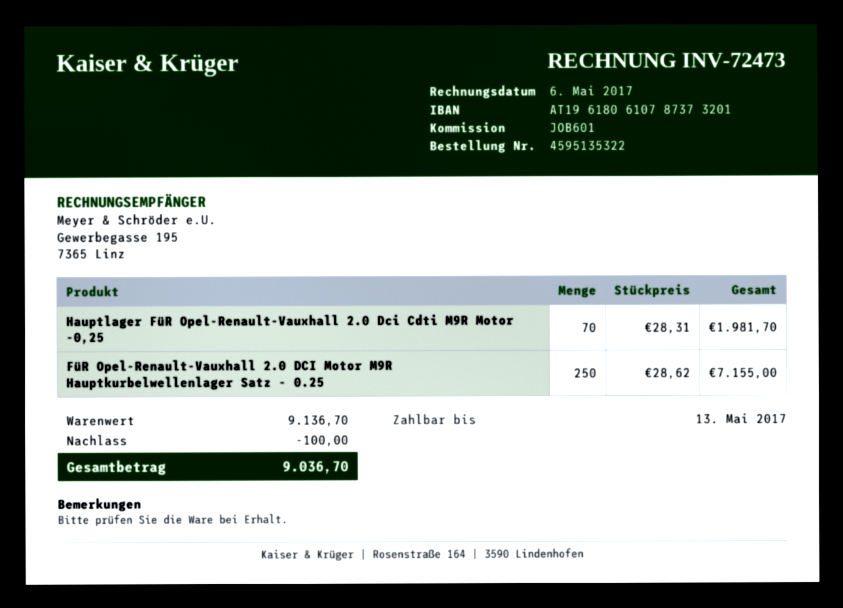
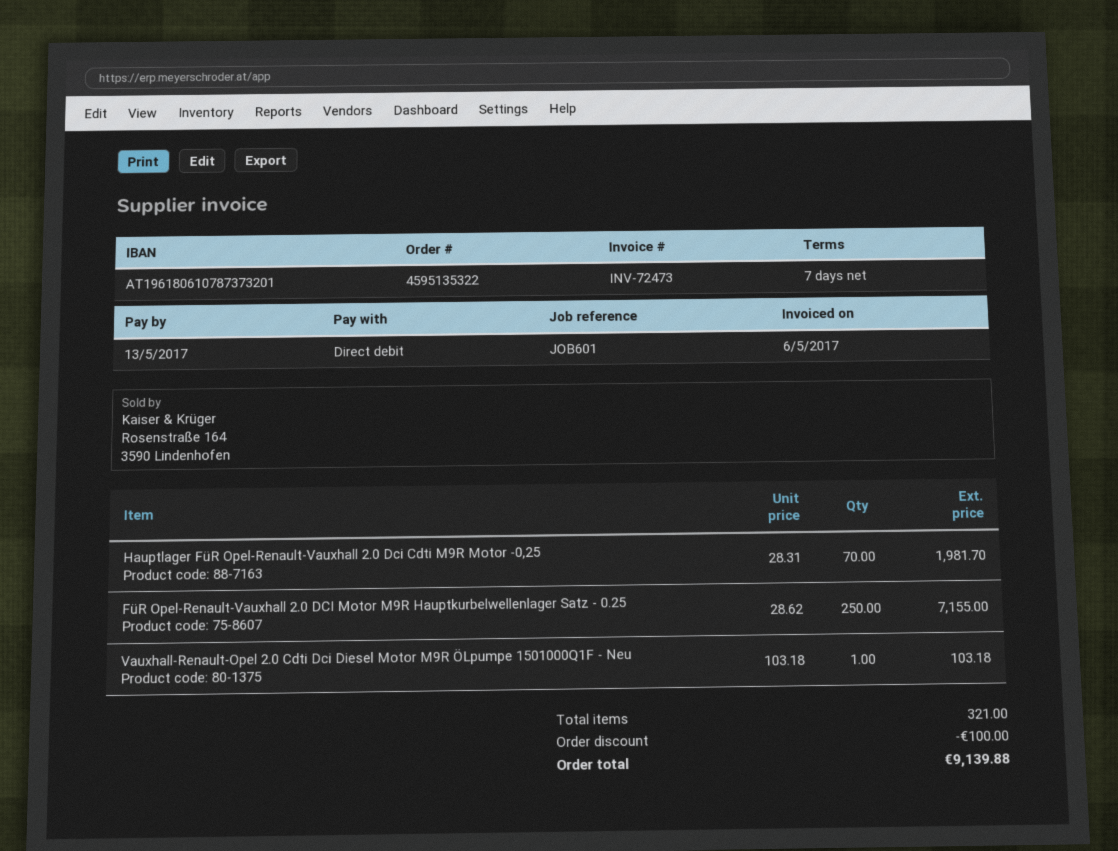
Vauxhall-Renault-Opel 2.0 Cdti Dci Diesel Motor M9R ÖLpumpe 1501000Q1F - Neu: none -> 1 x 103.18 = 103.18
total: 9036.70 -> 9139.88

